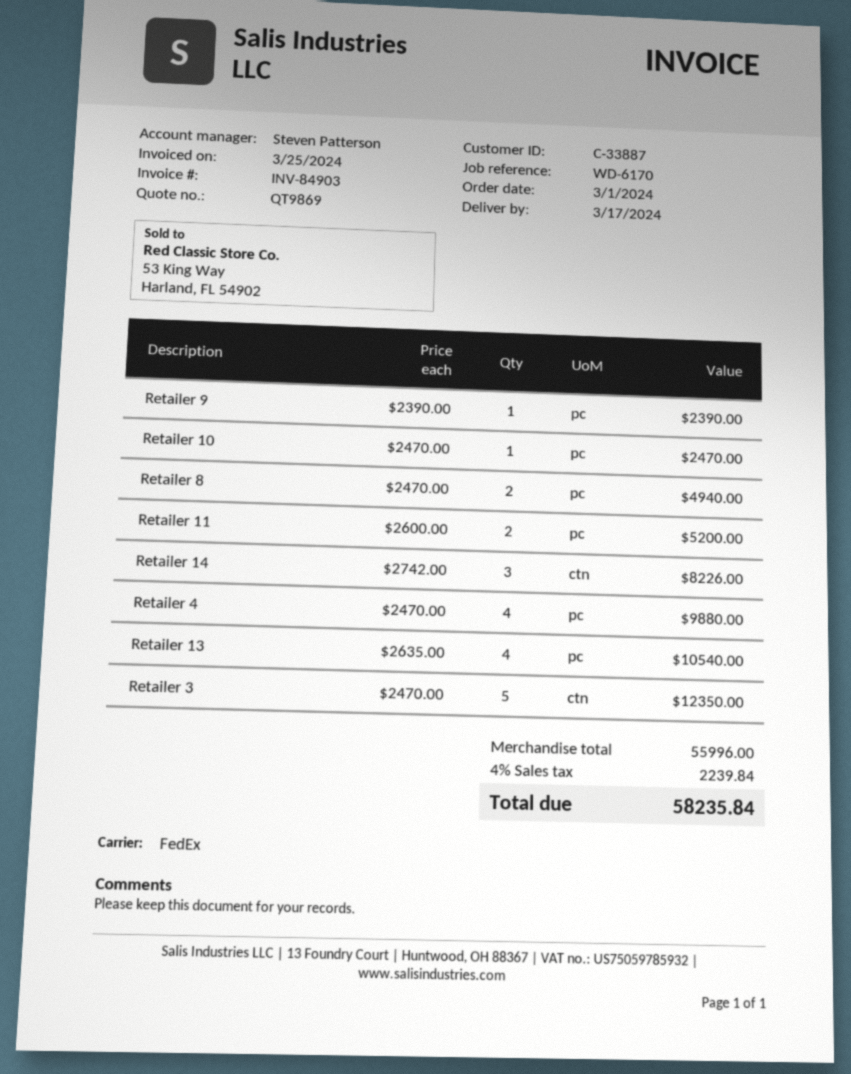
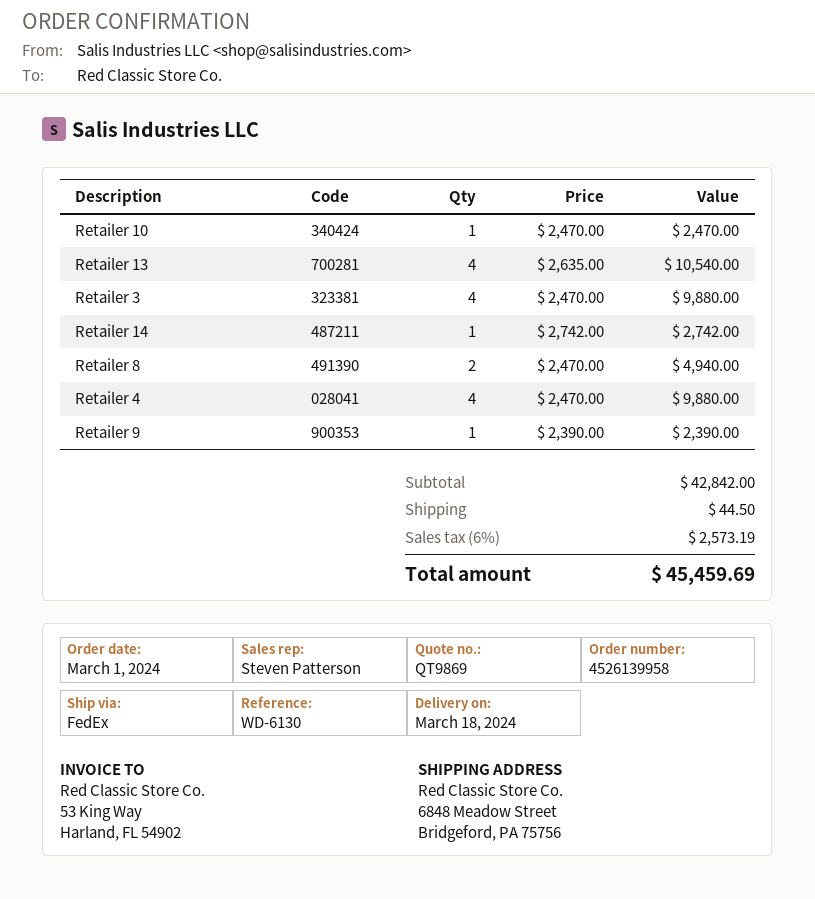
delivery date: 2024-03-17 -> 2024-03-18
reference: WD-6170 -> WD-6130
Retailer 11: 2 x 2600.00 = 5200.00 -> none
Retailer 14: 3 x 2742.00 = 8226.00 -> 1 x 2742.00 = 2742.00
Retailer 3: 5 x 2470.00 = 12350.00 -> 4 x 2470.00 = 9880.00
subtotal: 55996.00 -> 42842.00
shipping: none -> 44.50
tax: 4% = 2239.84 -> 6% = 2573.19
total: 58235.84 -> 45459.69

